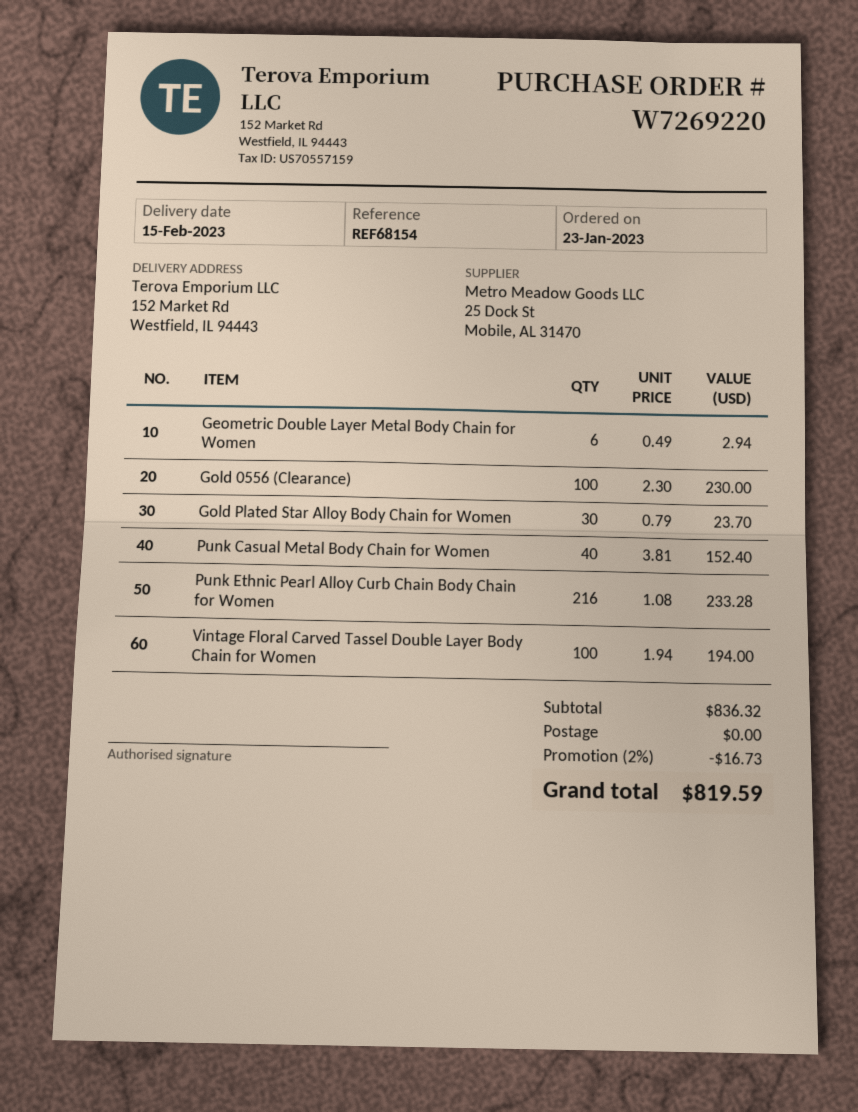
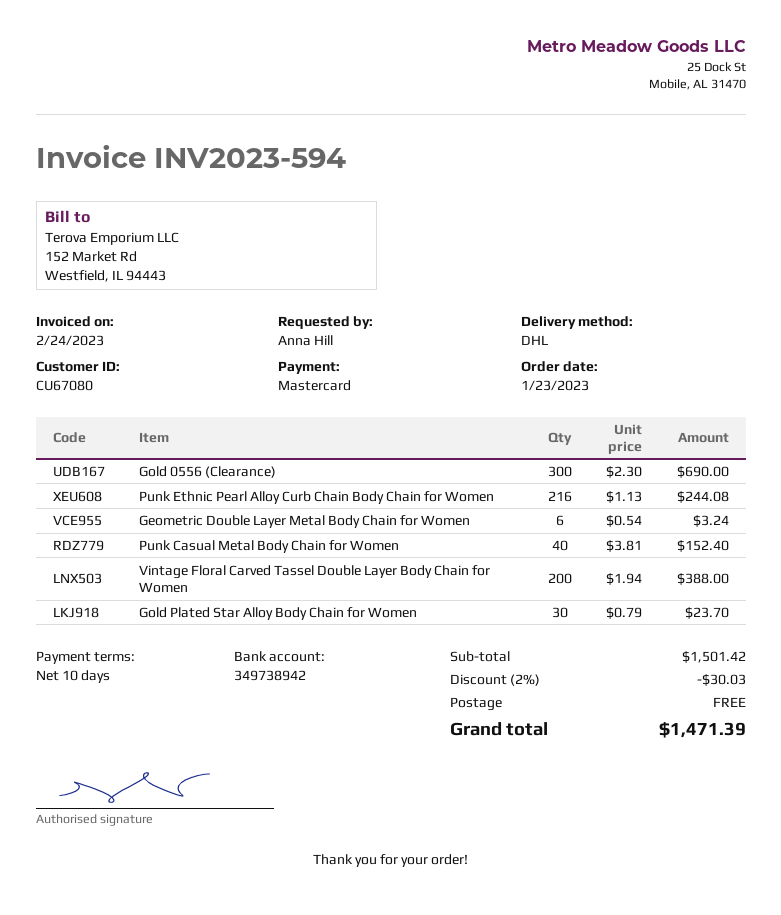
Geometric Double Layer Metal Body Chain for Women: 6 x 0.49 = 2.94 -> 6 x 0.54 = 3.24
Gold 0556 (Clearance): 100 x 2.30 = 230.00 -> 300 x 2.30 = 690.00
Punk Ethnic Pearl Alloy Curb Chain Body Chain for Women: 216 x 1.08 = 233.28 -> 216 x 1.13 = 244.08
Vintage Floral Carved Tassel Double Layer Body Chain for Women: 100 x 1.94 = 194.00 -> 200 x 1.94 = 388.00
subtotal: 836.32 -> 1501.42
discount: 2% = 16.73 -> 2% = 30.03
total: 819.59 -> 1471.39

